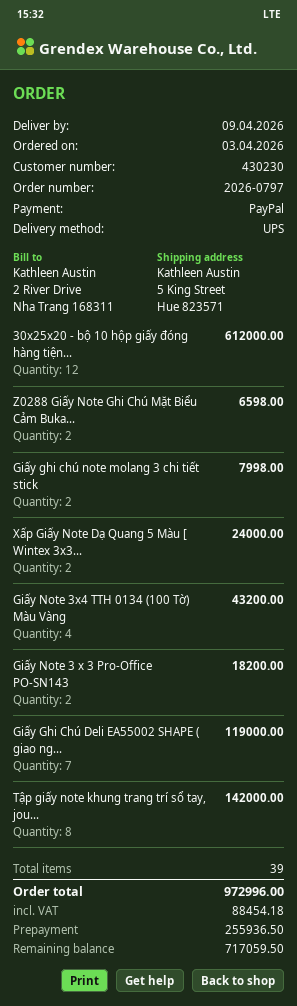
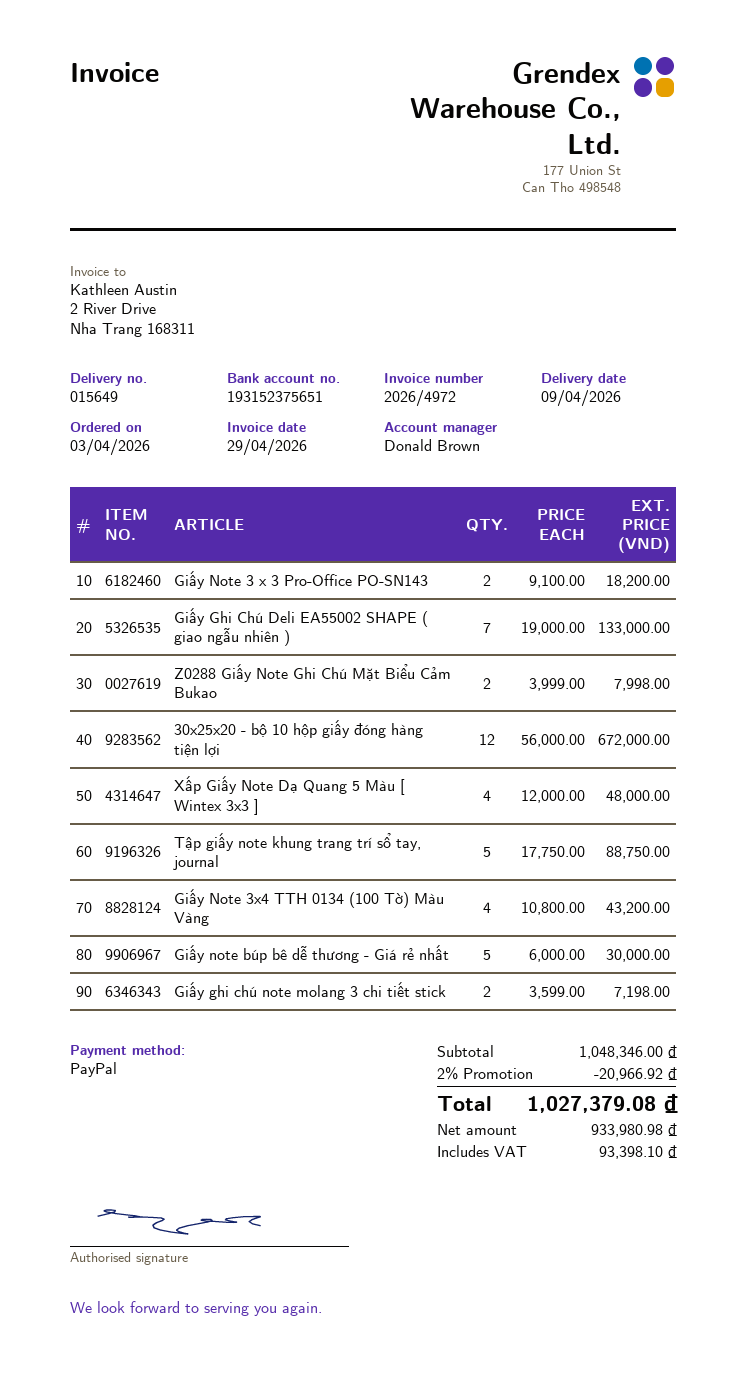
30x25x20 - bộ 10 hộp giấy đóng hàng tiện...: 12 for 612000.00 -> 12 for 672000.00
Z0288 Giấy Note Ghi Chú Mặt Biểu Cảm Buka...: 2 for 6598.00 -> 2 for 7998.00
Giấy ghi chú note molang 3 chi tiết stick: 2 for 7998.00 -> 2 for 7198.00
Xấp Giấy Note Dạ Quang 5 Màu [ Wintex 3x3...: 2 for 24000.00 -> 4 for 48000.00
Giấy Ghi Chú Deli EA55002 SHAPE ( giao ng...: 7 for 119000.00 -> 7 for 133000.00
Tập giấy note khung trang trí sổ tay, jou...: 8 for 142000.00 -> 5 for 88750.00
Giấy note búp bê dễ thương - Giá rẻ nhất: none -> 5 for 30000.00
discount: none -> 2% = 20966.92
tax: 88454.18 -> 93398.10
total: 972996.00 -> 1027379.08

